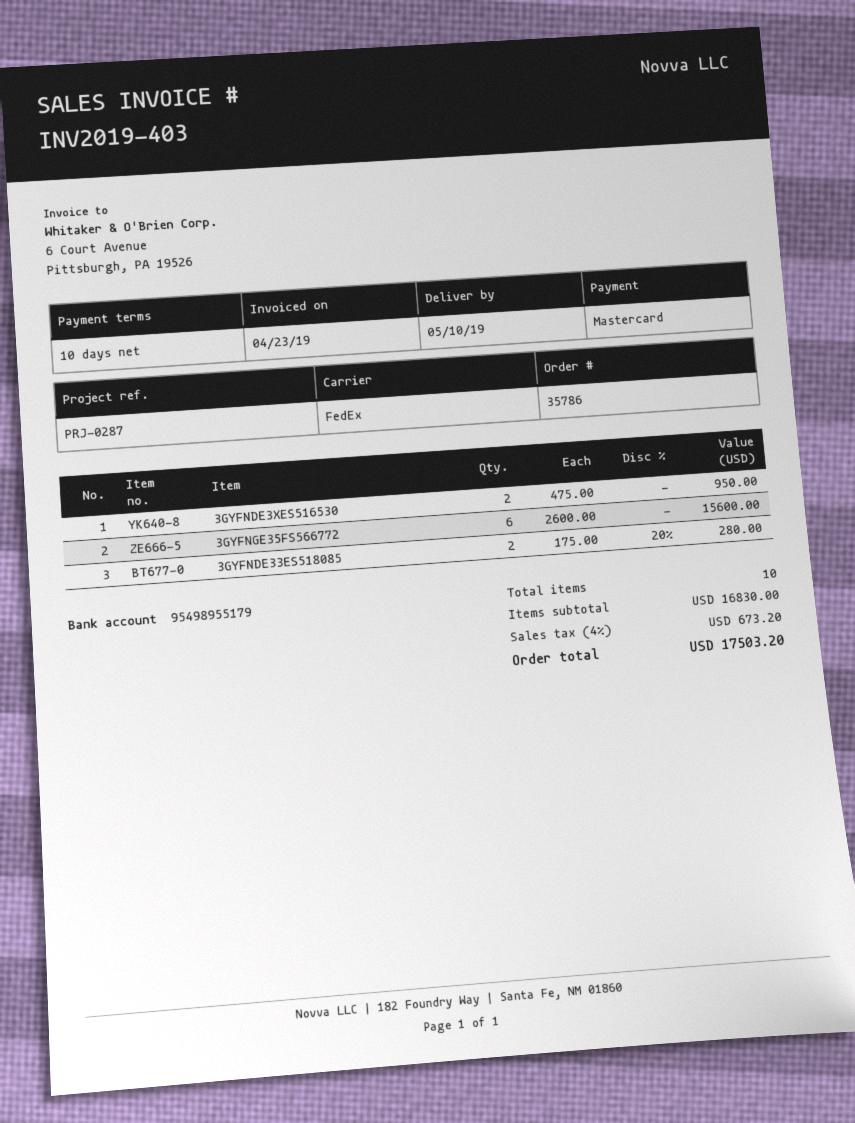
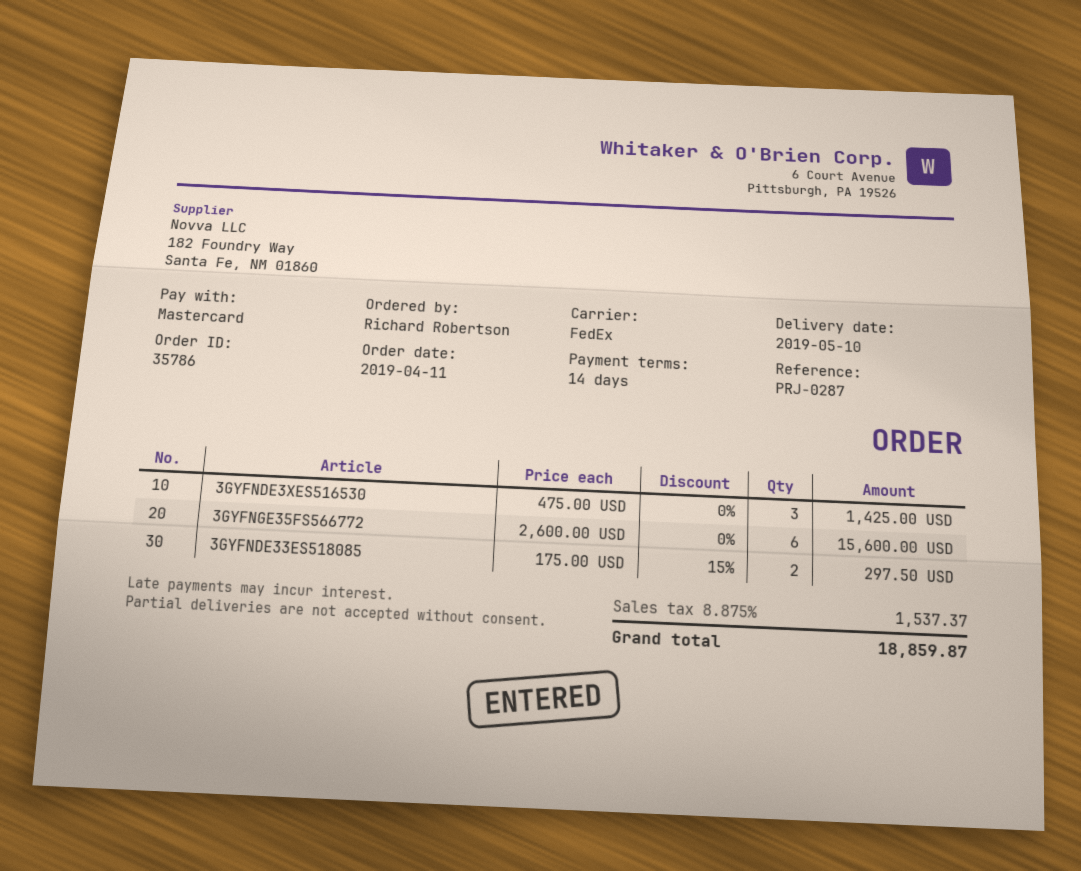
payment terms: 10 days -> 14 days
3GYFNDE3XES516530: 2 x 475.00 = 950.00 -> 3 x 475.00 = 1425.00
3GYFNDE33ES518085: 2 x 175.00 - 20% = 280.00 -> 2 x 175.00 - 15% = 297.50
tax: 4% = 673.20 -> 8.875% = 1537.37
total: 17503.20 -> 18859.87

